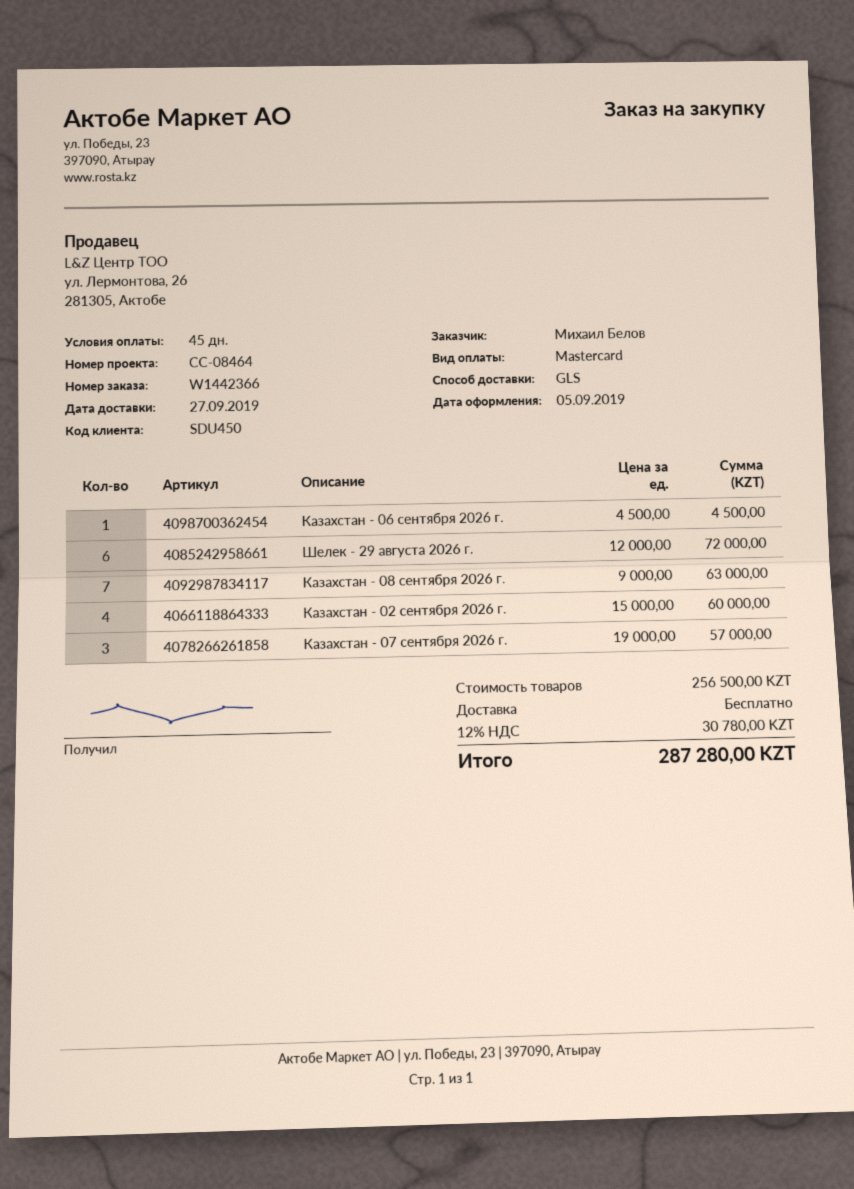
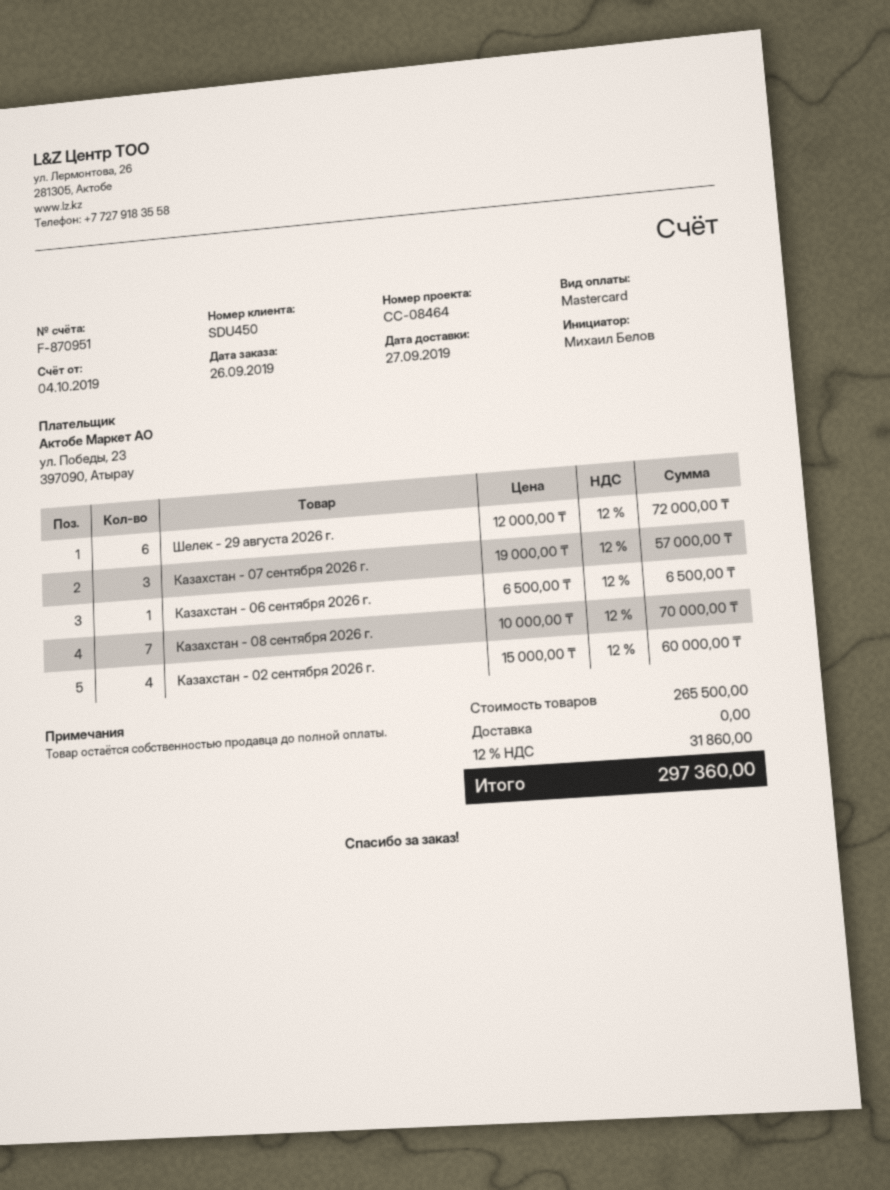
order date: 2019-09-05 -> 2019-09-26
Казахстан - 06 сентября 2026 г.: 1 x 4500.00 = 4500.00 -> 1 x 6500.00 = 6500.00
Казахстан - 08 сентября 2026 г.: 7 x 9000.00 = 63000.00 -> 7 x 10000.00 = 70000.00
subtotal: 256500.00 -> 265500.00
tax: 12% = 30780.00 -> 12% = 31860.00
total: 287280.00 -> 297360.00

